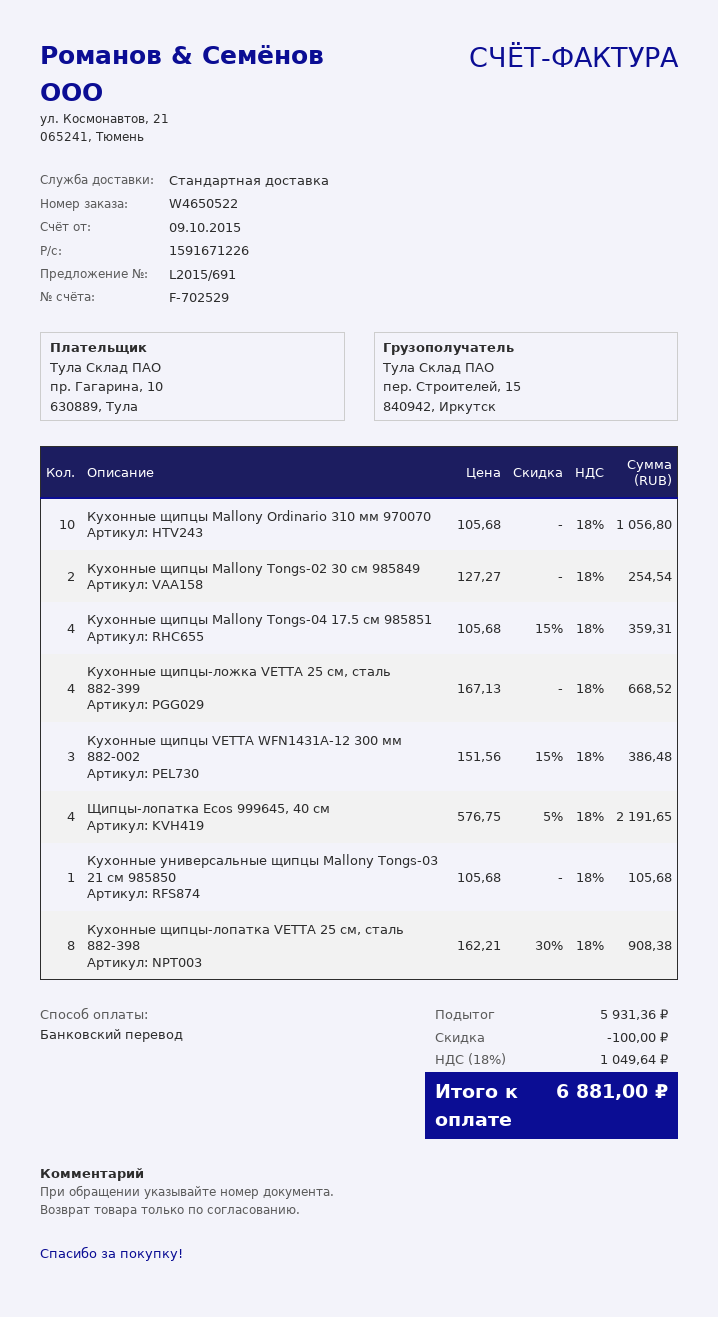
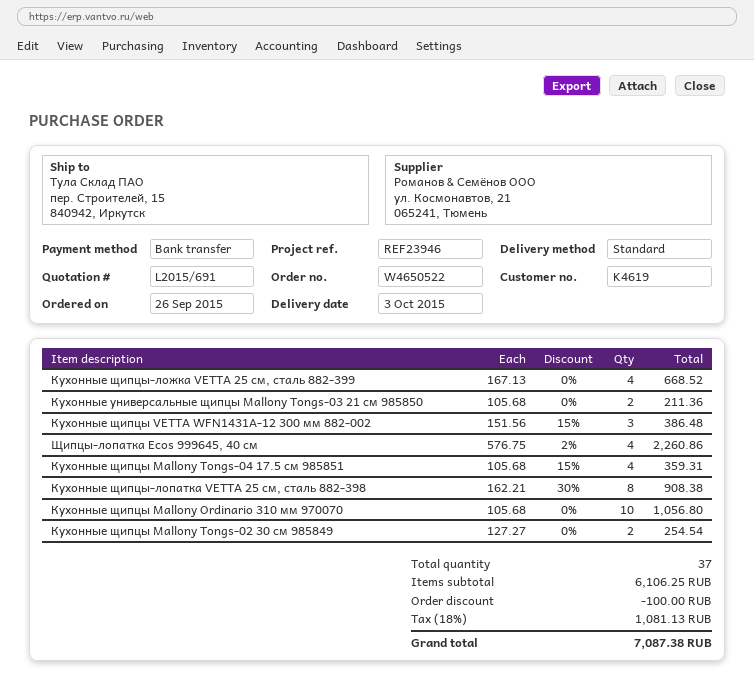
Щипцы-лопатка Ecos 999645, 40 см: 4 x 576.75 - 5% = 2191.65 -> 4 x 576.75 - 2% = 2260.86
Кухонные универсальные щипцы Mallony Tongs-03 21 см 985850: 1 x 105.68 = 105.68 -> 2 x 105.68 = 211.36
subtotal: 5931.36 -> 6106.25
tax: 18% = 1049.64 -> 18% = 1081.13
total: 6881.00 -> 7087.38

